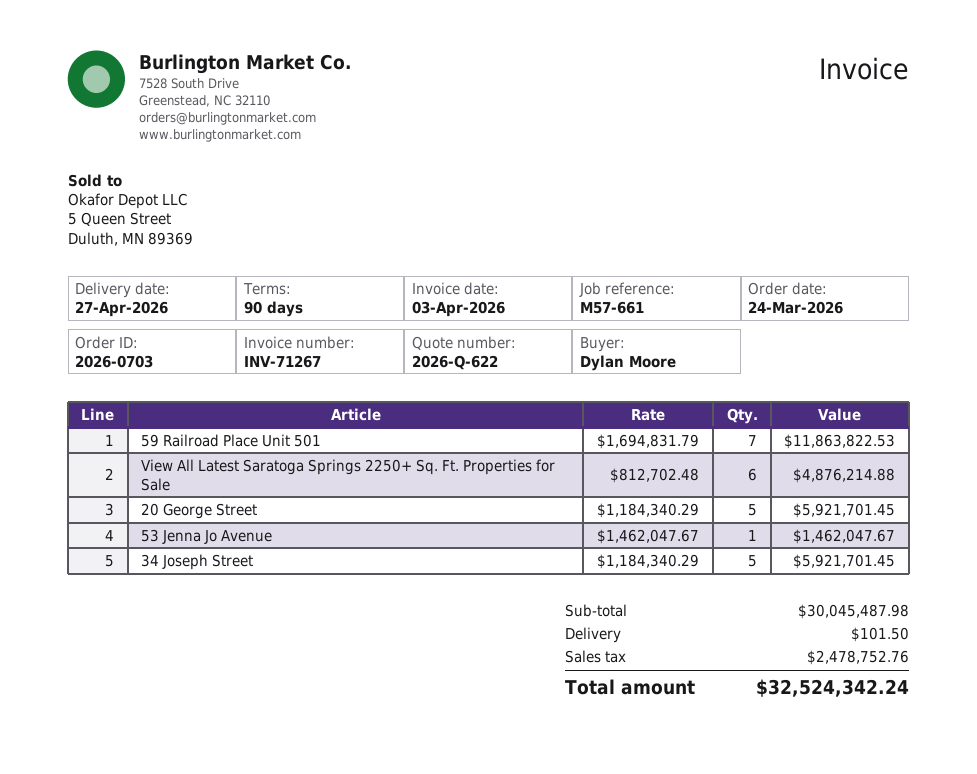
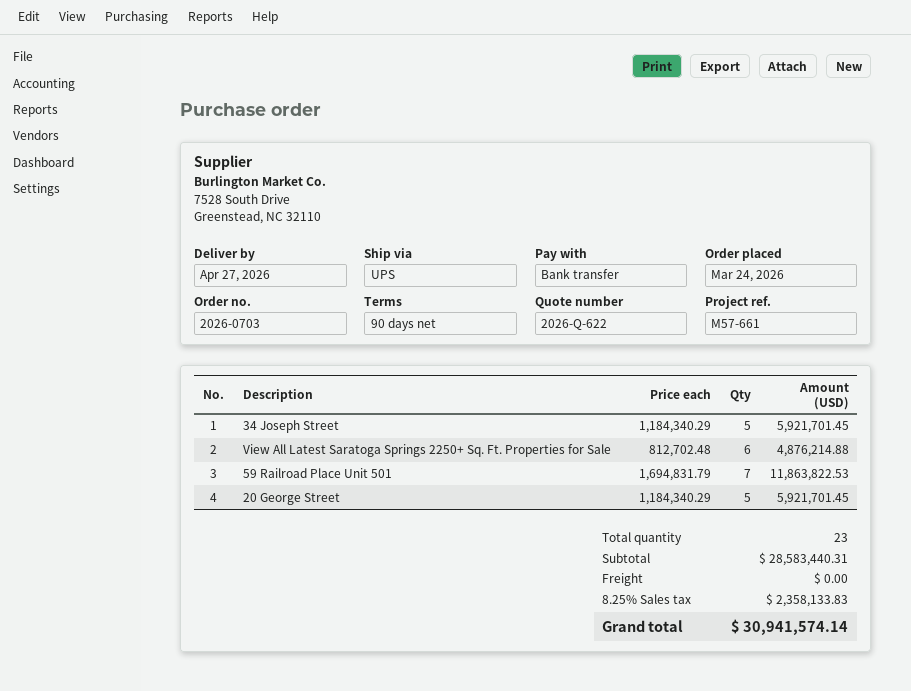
53 Jenna Jo Avenue: 1 x 1462047.67 = 1462047.67 -> none
subtotal: 30045487.98 -> 28583440.31
shipping: 101.50 -> 0.00
tax: 2478752.76 -> 2358133.83
total: 32524342.24 -> 30941574.14

